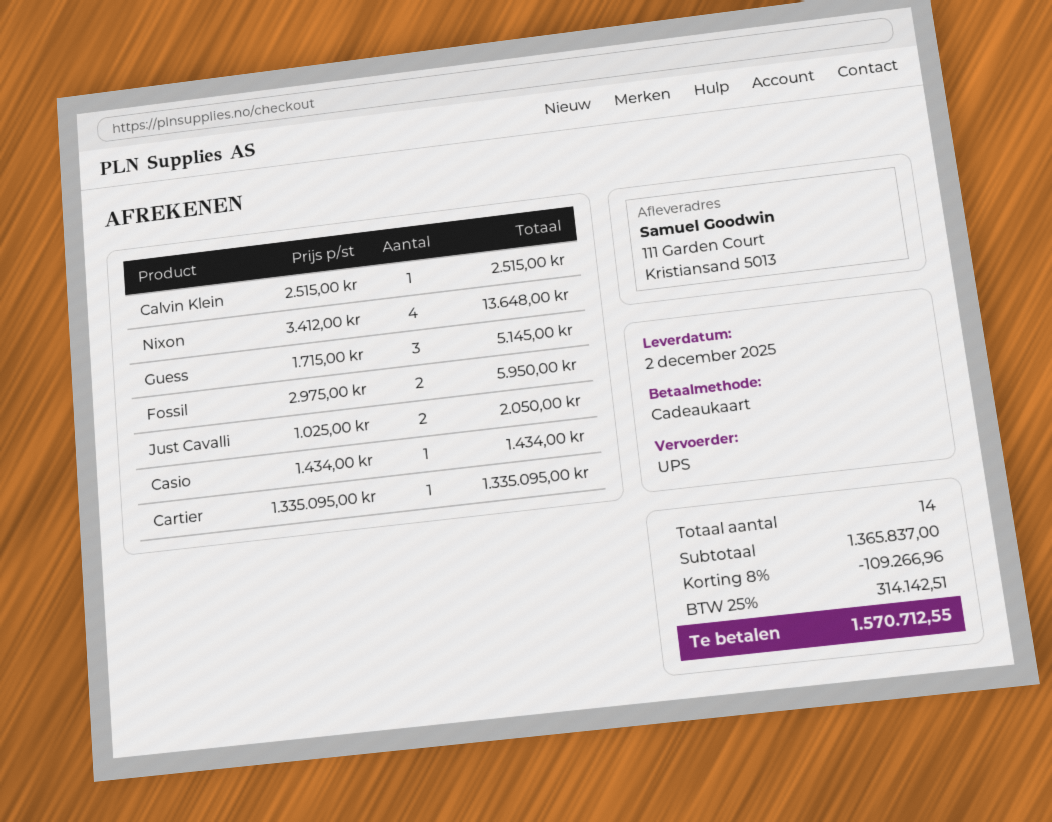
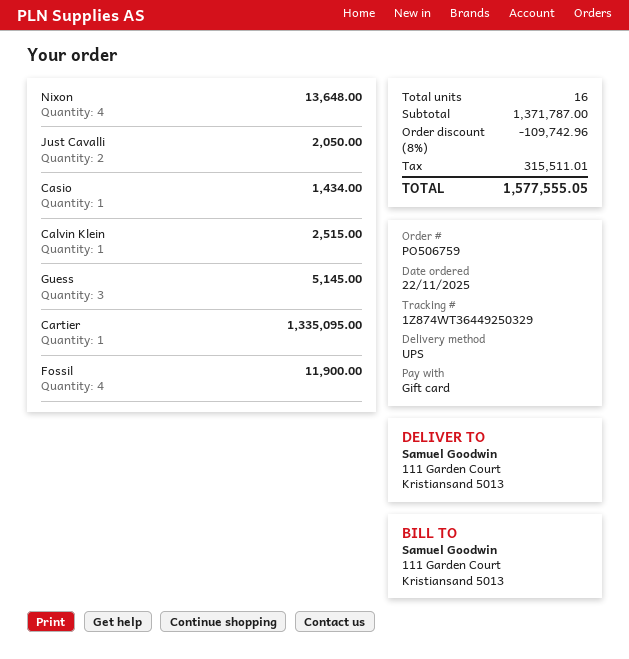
Fossil: 2 for 5950.00 -> 4 for 11900.00
total quantity: 14 -> 16
subtotal: 1365837.00 -> 1371787.00
discount: 8% = 109266.96 -> 8% = 109742.96
tax: 314142.51 -> 315511.01
total: 1570712.55 -> 1577555.05

